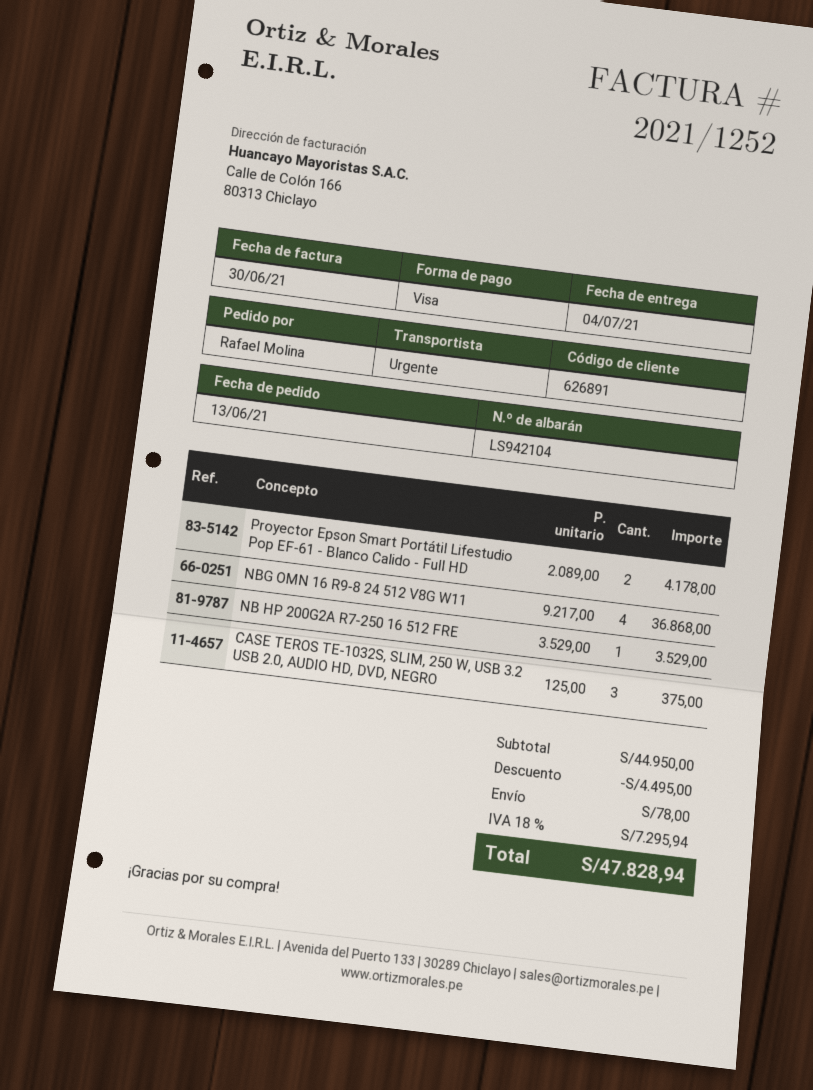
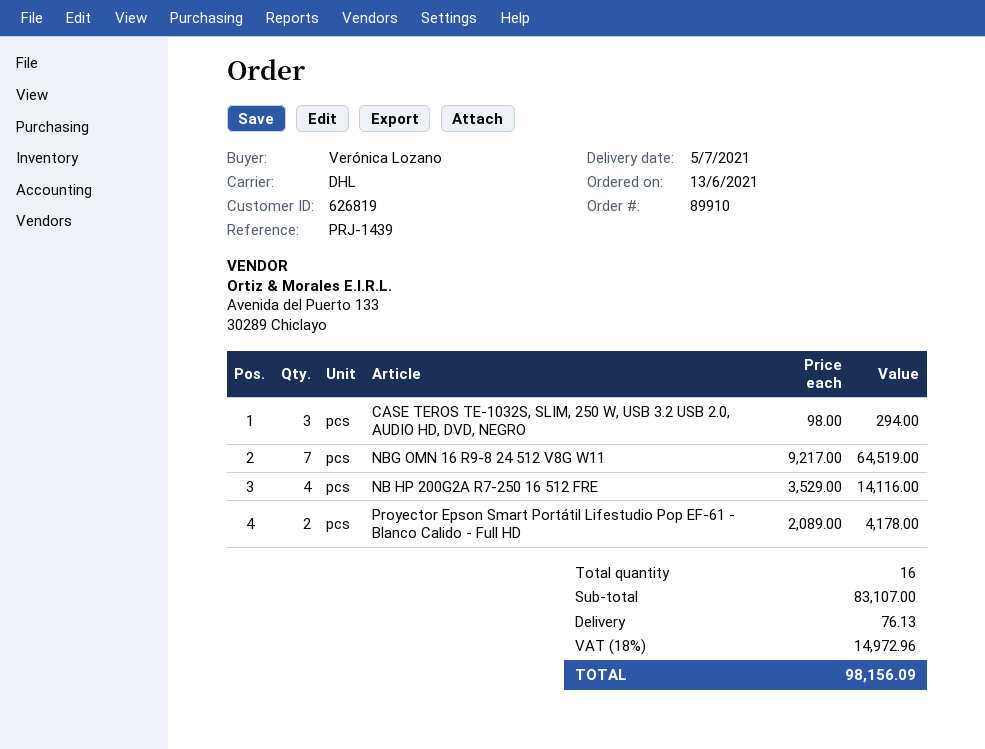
delivery date: 2021-07-04 -> 2021-07-05
customer number: 626891 -> 626819
ordered by: Rafael Molina -> Verónica Lozano
shipping method: express -> DHL
NBG OMN 16 R9-8 24 512 V8G W11: 4 x 9217.00 = 36868.00 -> 7 x 9217.00 = 64519.00
NB HP 200G2A R7-250 16 512 FRE: 1 x 3529.00 = 3529.00 -> 4 x 3529.00 = 14116.00
CASE TEROS TE-1032S, SLIM, 250 W, USB 3.2 USB 2.0, AUDIO HD, DVD, NEGRO: 3 x 125.00 = 375.00 -> 3 x 98.00 = 294.00
subtotal: 44950.00 -> 83107.00
discount: 4495.00 -> none
shipping: 78.00 -> 76.13
tax: 18% = 7295.94 -> 18% = 14972.96
total: 47828.94 -> 98156.09

